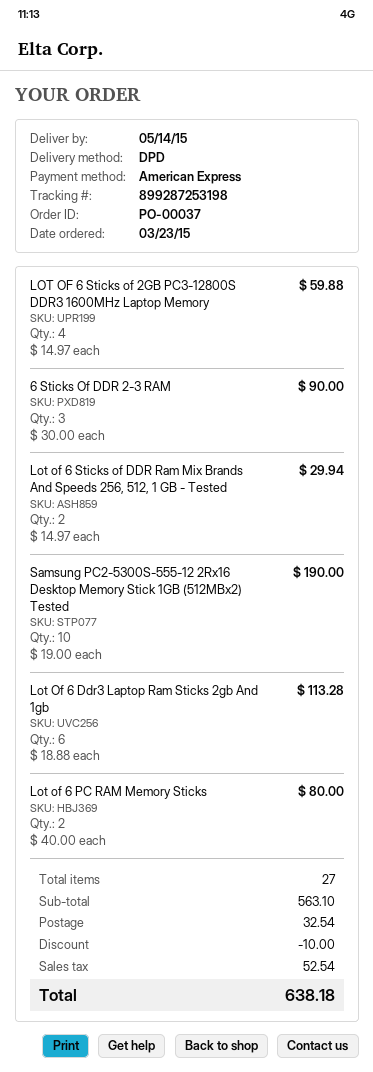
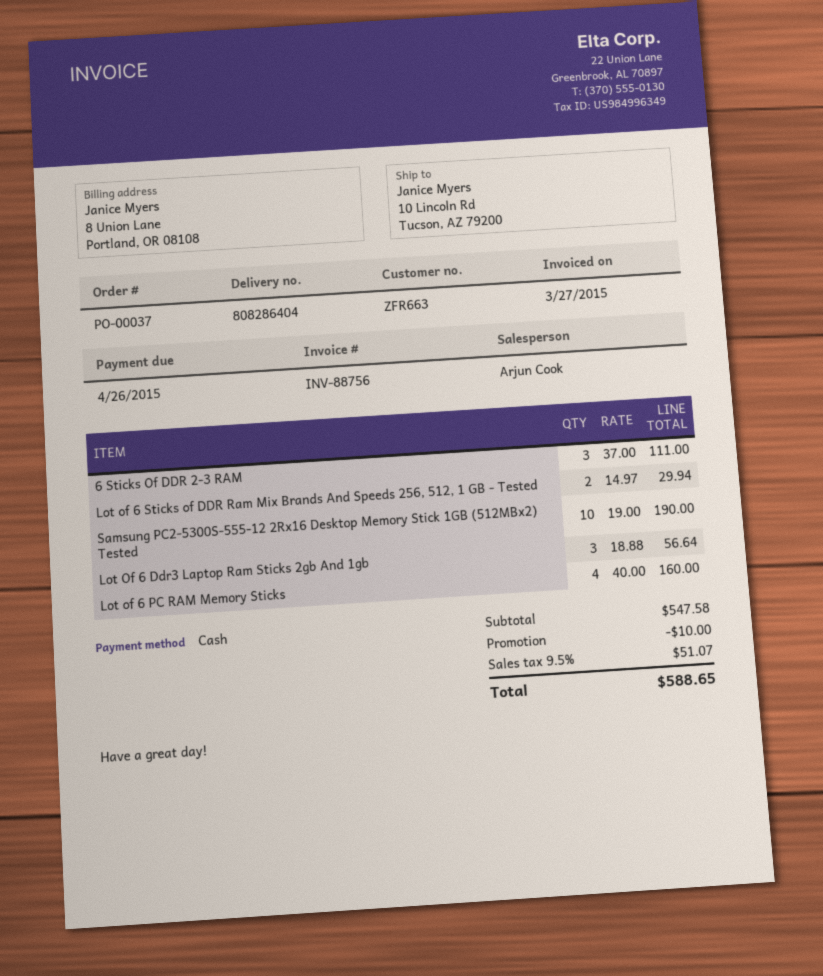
payment method: American Express -> cash
LOT OF 6 Sticks of 2GB PC3-12800S DDR3 1600MHz Laptop Memory: 4 x 14.97 = 59.88 -> none
6 Sticks Of DDR 2-3 RAM: 3 x 30.00 = 90.00 -> 3 x 37.00 = 111.00
Lot Of 6 Ddr3 Laptop Ram Sticks 2gb And 1gb: 6 x 18.88 = 113.28 -> 3 x 18.88 = 56.64
Lot of 6 PC RAM Memory Sticks: 2 x 40.00 = 80.00 -> 4 x 40.00 = 160.00
subtotal: 563.10 -> 547.58
shipping: 32.54 -> none
tax: 52.54 -> 51.07
total: 638.18 -> 588.65

